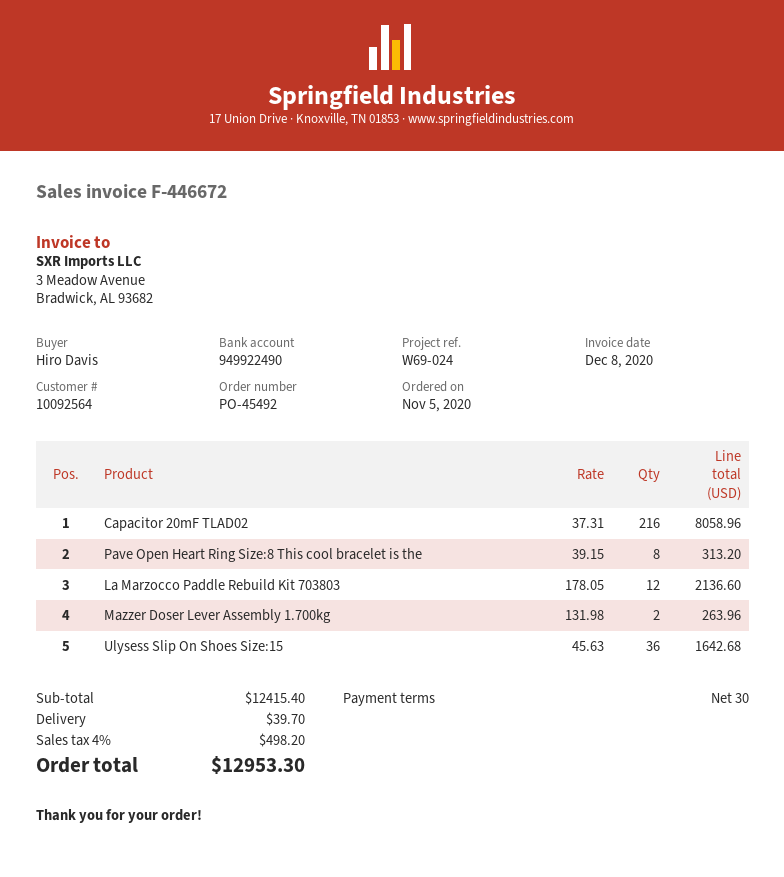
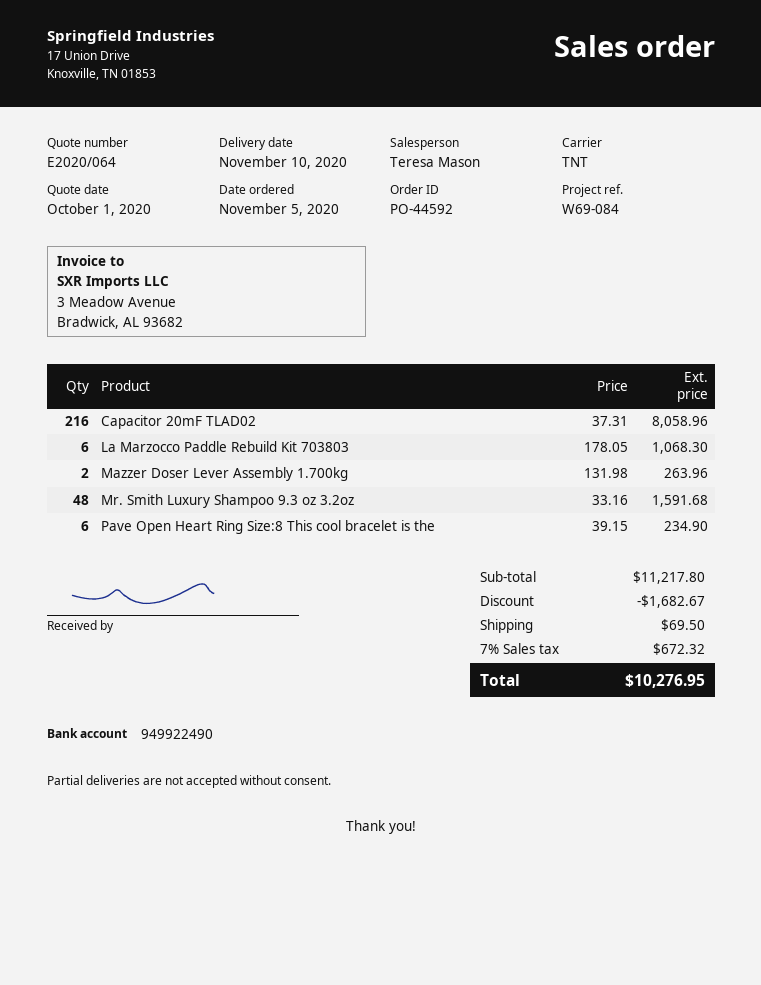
order number: PO-45492 -> PO-44592
reference: W69-024 -> W69-084
Pave Open Heart Ring Size:8 This cool bracelet is the: 8 x 39.15 = 313.20 -> 6 x 39.15 = 234.90
La Marzocco Paddle Rebuild Kit 703803: 12 x 178.05 = 2136.60 -> 6 x 178.05 = 1068.30
Ulysess Slip On Shoes Size:15: 36 x 45.63 = 1642.68 -> none
Mr. Smith Luxury Shampoo 9.3 oz 3.2oz: none -> 48 x 33.16 = 1591.68
subtotal: 12415.40 -> 11217.80
discount: none -> 1682.67
shipping: 39.70 -> 69.50
tax: 4% = 498.20 -> 7% = 672.32
total: 12953.30 -> 10276.95

